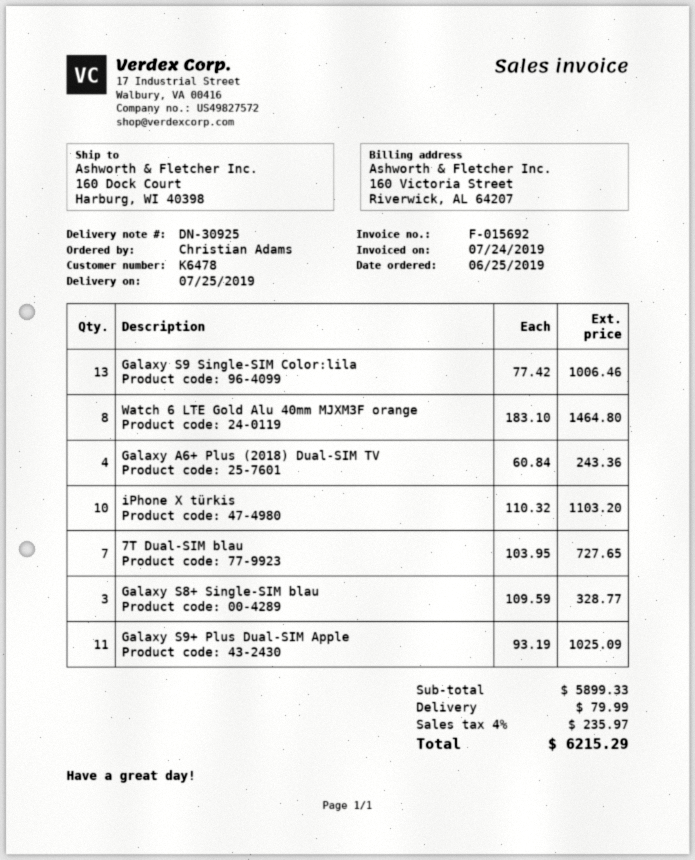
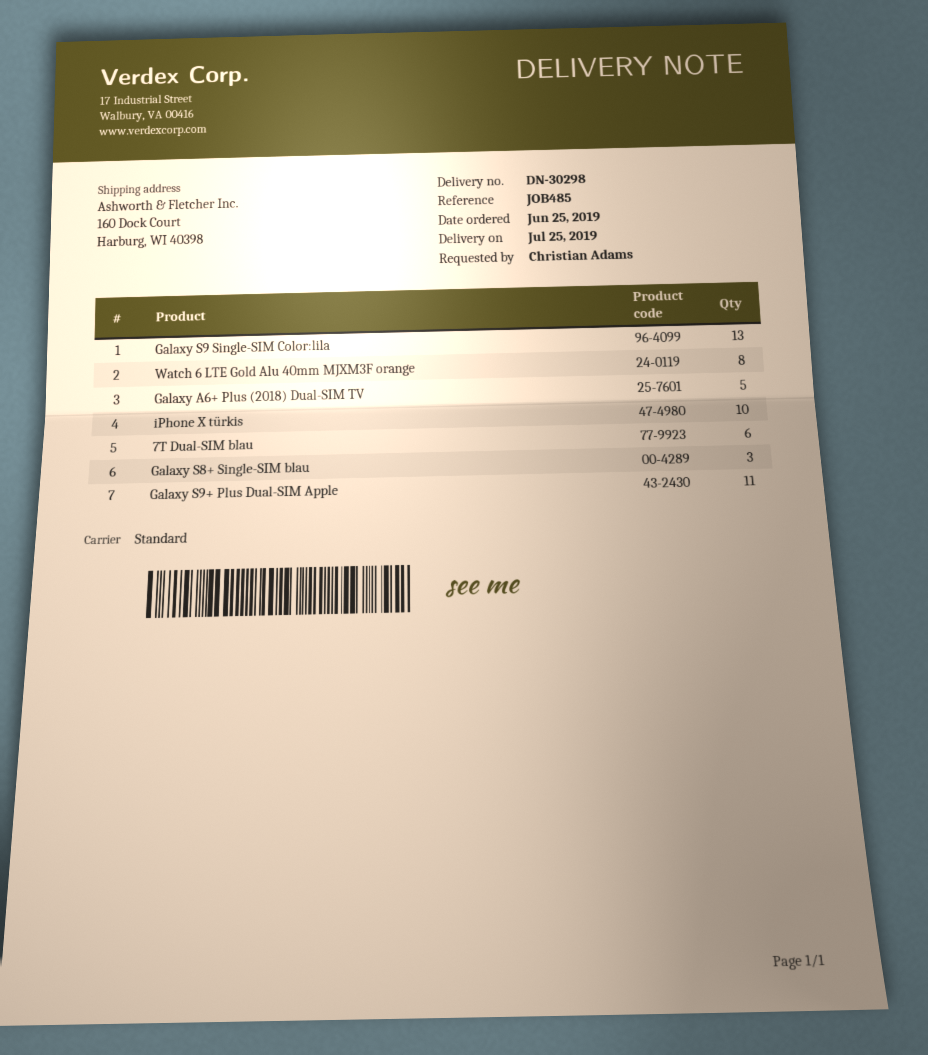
delivery note number: DN-30925 -> DN-30298
Galaxy A6+ Plus (2018) Dual-SIM TV: 4 -> 5
7T Dual-SIM blau: 7 -> 6

